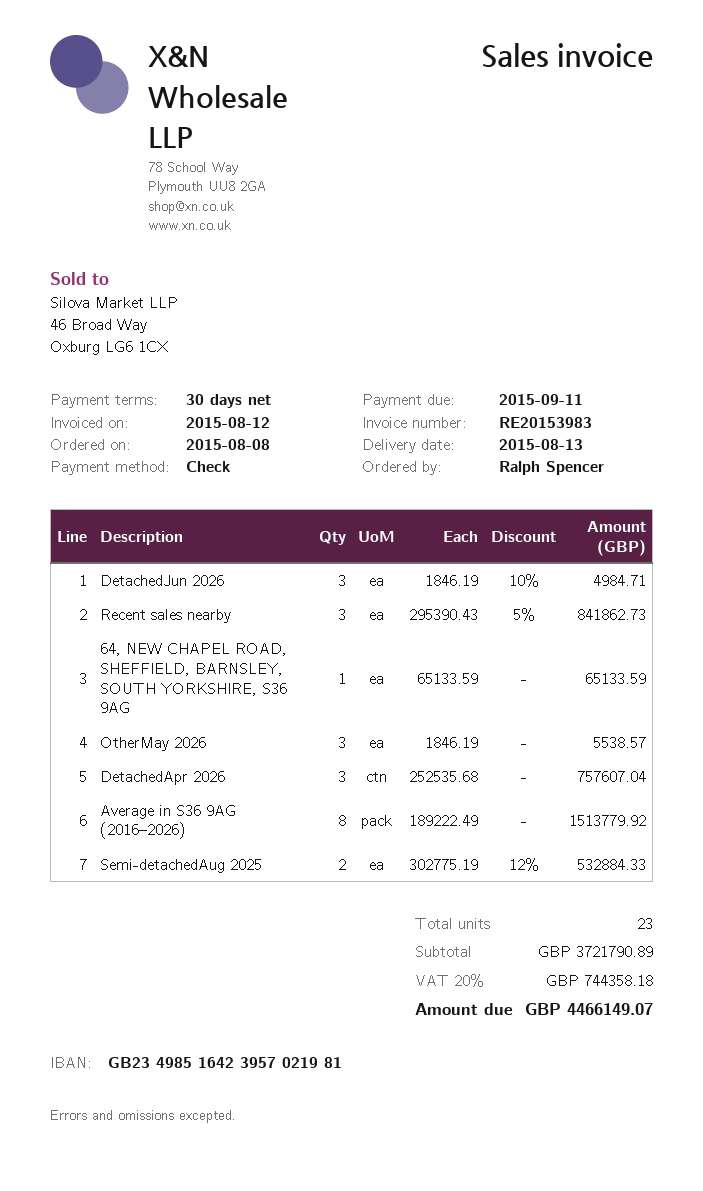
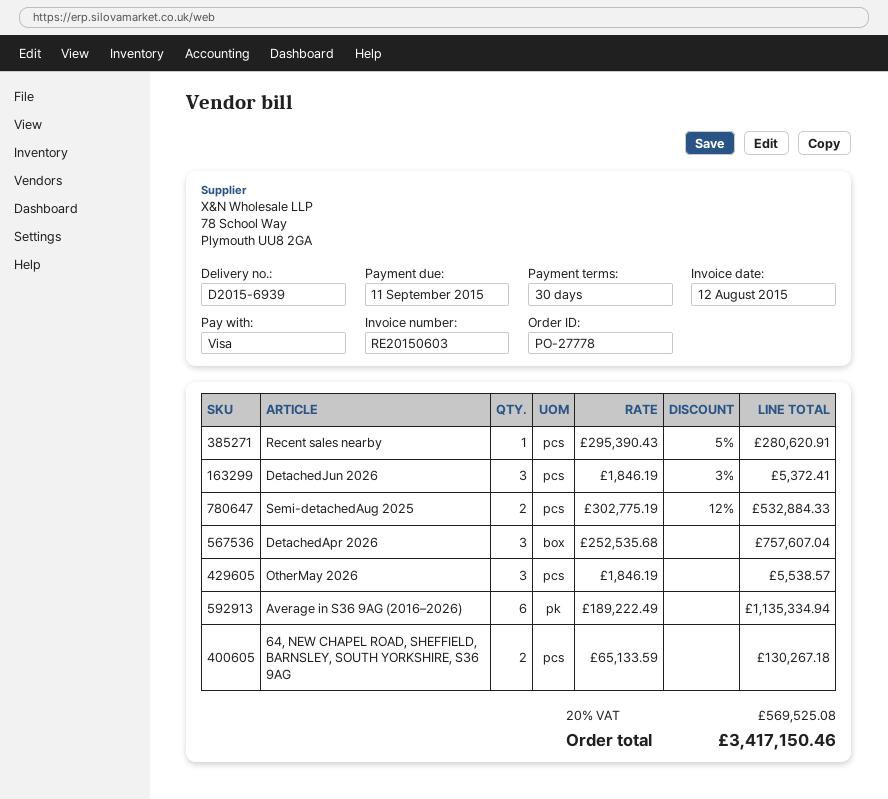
invoice number: RE20153983 -> RE20150603
payment method: cheque -> Visa
DetachedJun 2026: 3 x 1846.19 - 10% = 4984.71 -> 3 x 1846.19 - 3% = 5372.41
Recent sales nearby: 3 x 295390.43 - 5% = 841862.73 -> 1 x 295390.43 - 5% = 280620.91
64, NEW CHAPEL ROAD, SHEFFIELD, BARNSLEY, SOUTH YORKSHIRE, S36 9AG: 1 x 65133.59 = 65133.59 -> 2 x 65133.59 = 130267.18
Average in S36 9AG (2016–2026): 8 x 189222.49 = 1513779.92 -> 6 x 189222.49 = 1135334.94
tax: 20% = 744358.18 -> 20% = 569525.08
total: 4466149.07 -> 3417150.46

